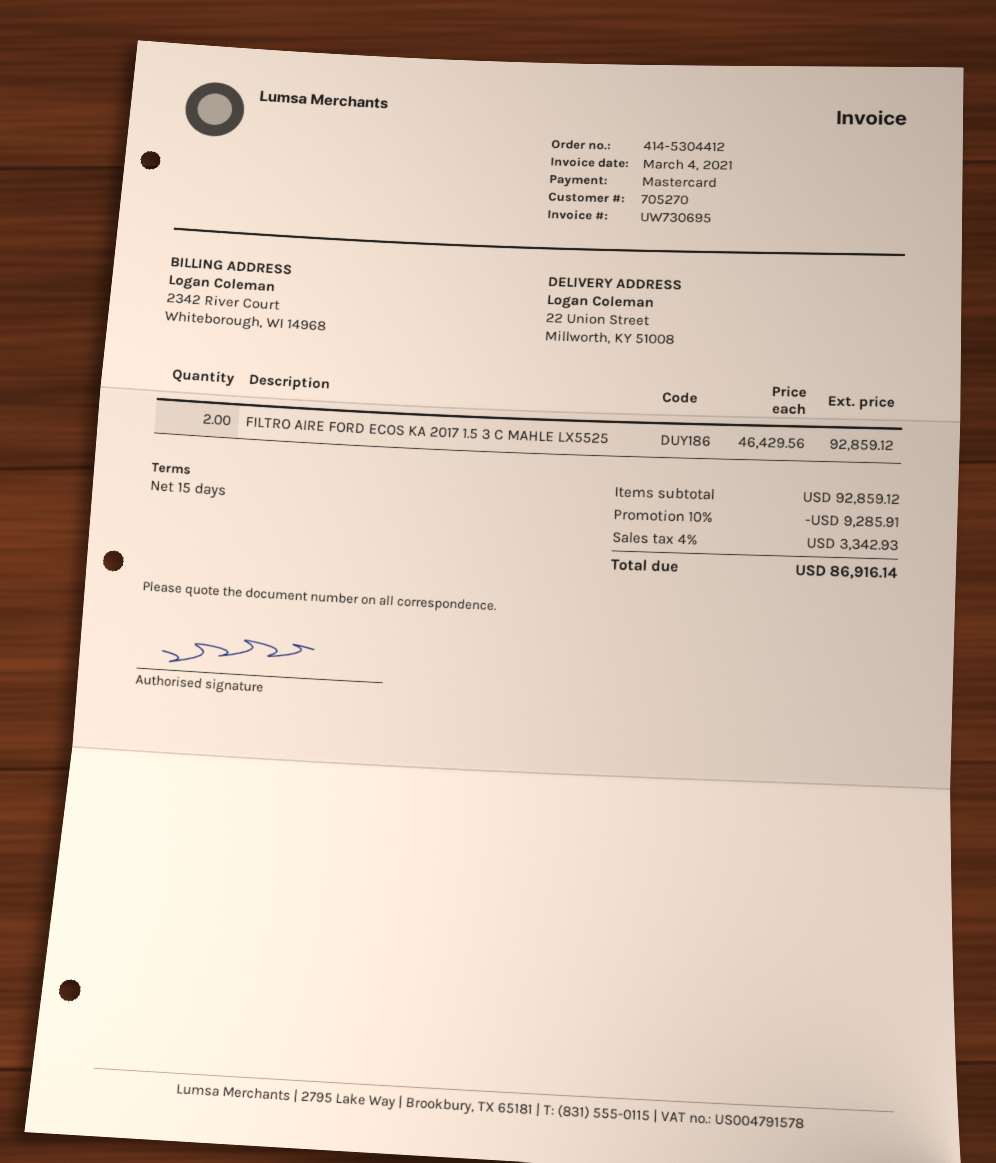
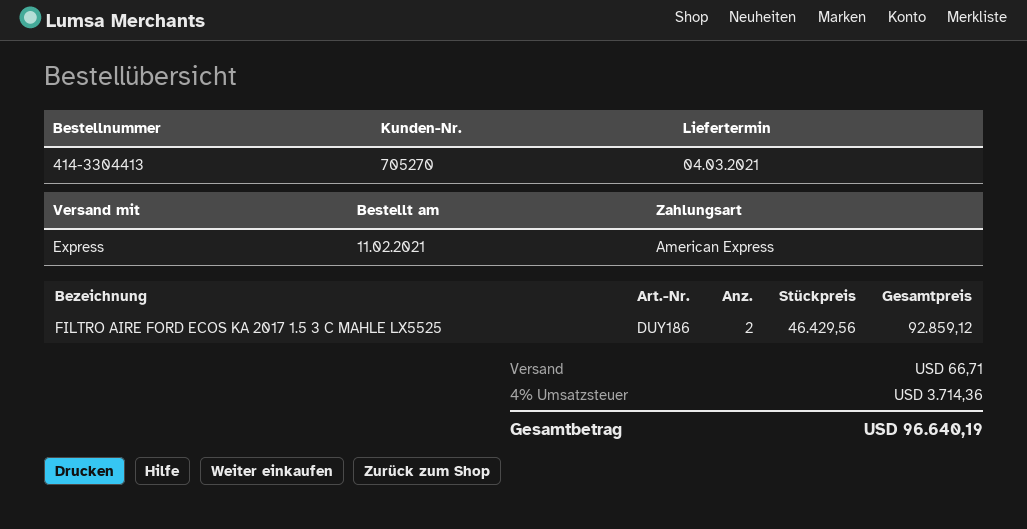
order number: 414-5304412 -> 414-3304413
payment method: Mastercard -> American Express
discount: 10% = 9285.91 -> none
shipping: none -> 66.71
tax: 4% = 3342.93 -> 4% = 3714.36
total: 86916.14 -> 96640.19

